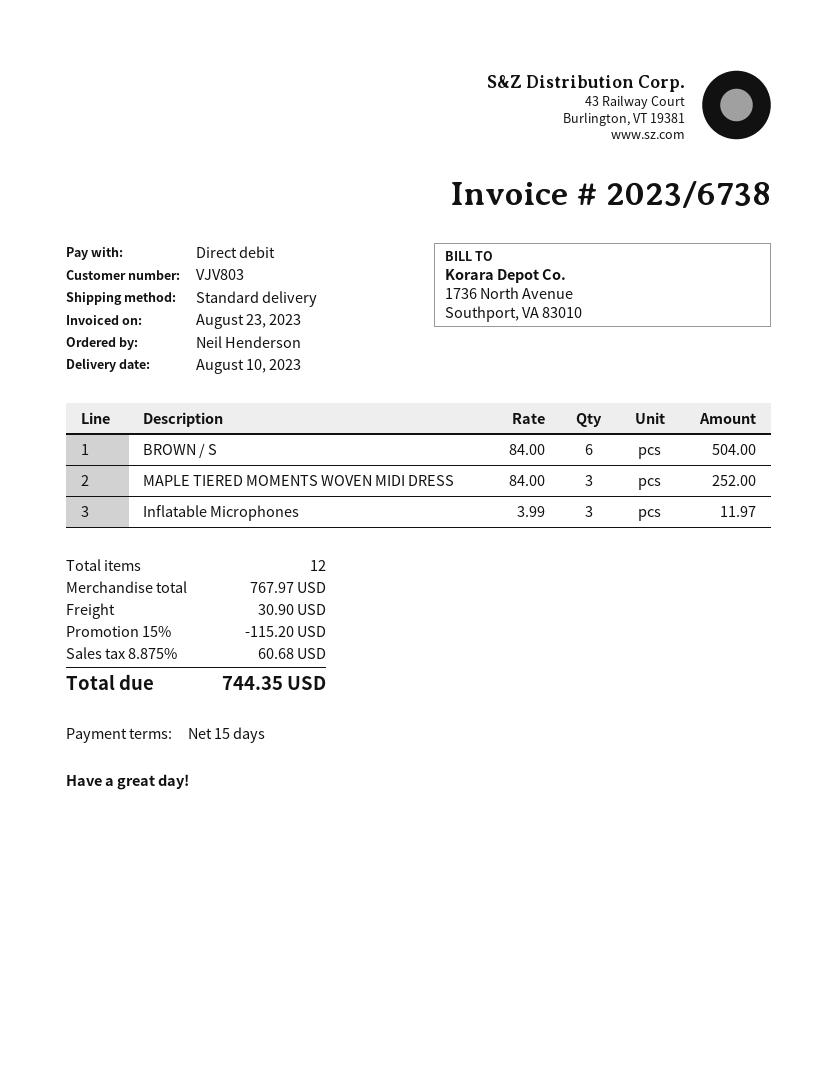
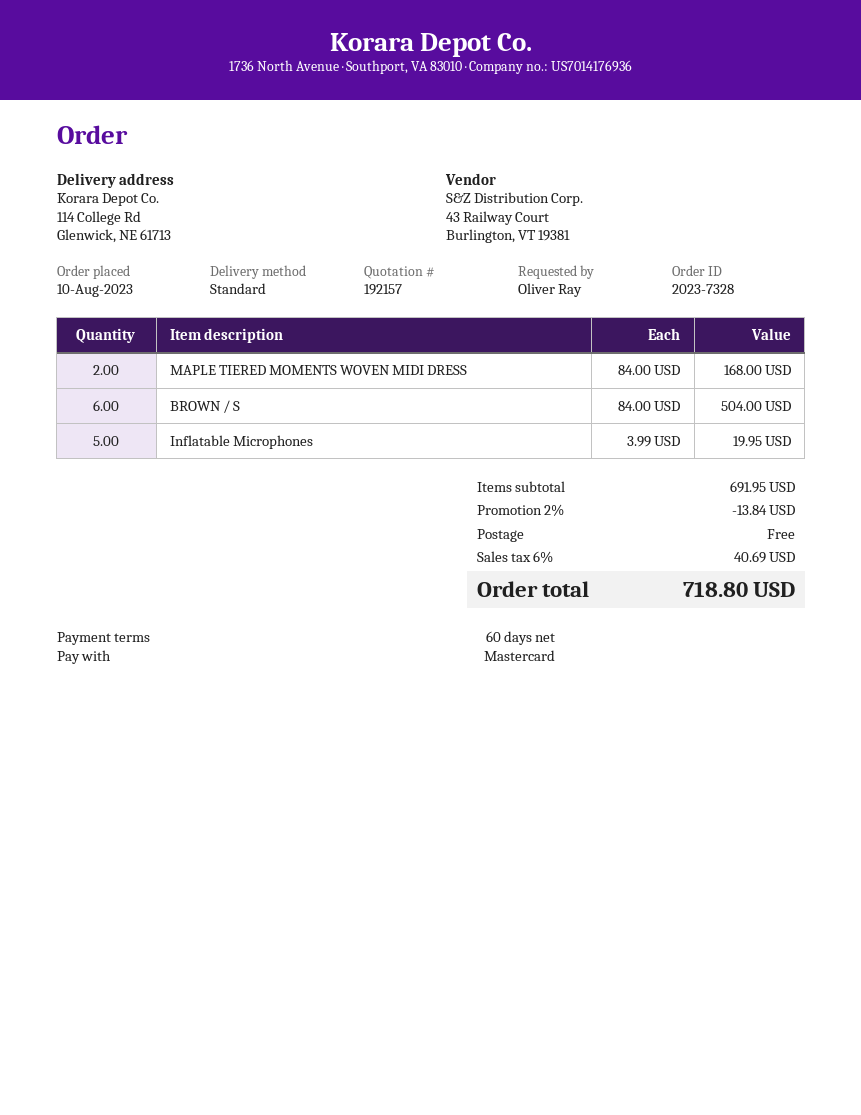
payment terms: 15 days -> 60 days
ordered by: Neil Henderson -> Oliver Ray
payment method: direct debit -> Mastercard
MAPLE TIERED MOMENTS WOVEN MIDI DRESS: 3 x 84.00 = 252.00 -> 2 x 84.00 = 168.00
Inflatable Microphones: 3 x 3.99 = 11.97 -> 5 x 3.99 = 19.95
subtotal: 767.97 -> 691.95
discount: 15% = 115.20 -> 2% = 13.84
shipping: 30.90 -> 0.00
tax: 8.875% = 60.68 -> 6% = 40.69
total: 744.35 -> 718.80

